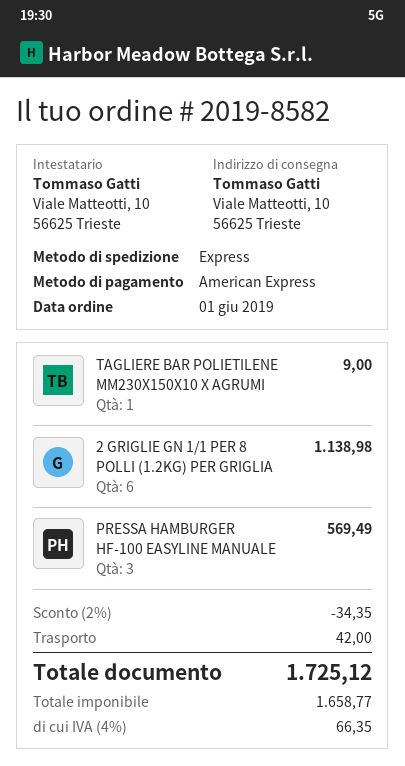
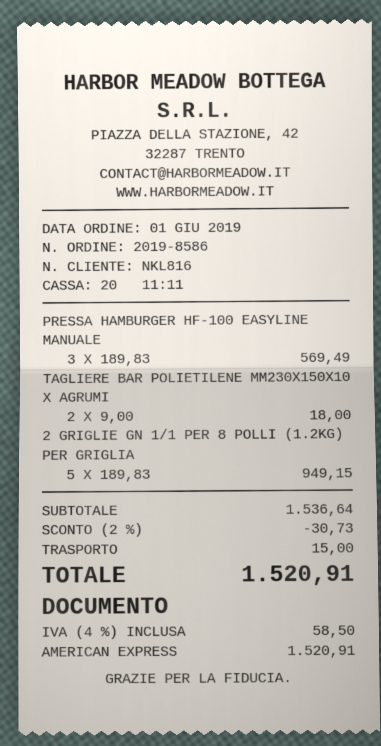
order number: 2019-8582 -> 2019-8586
TAGLIERE BAR POLIETILENE MM230X150X10 X AGRUMI: 1 for 9.00 -> 2 for 18.00
2 GRIGLIE GN 1/1 PER 8 POLLI (1.2KG) PER GRIGLIA: 6 for 1138.98 -> 5 for 949.15
discount: 2% = 34.35 -> 2% = 30.73
shipping: 42.00 -> 15.00
tax: 4% = 66.35 -> 4% = 58.50
total: 1725.12 -> 1520.91

